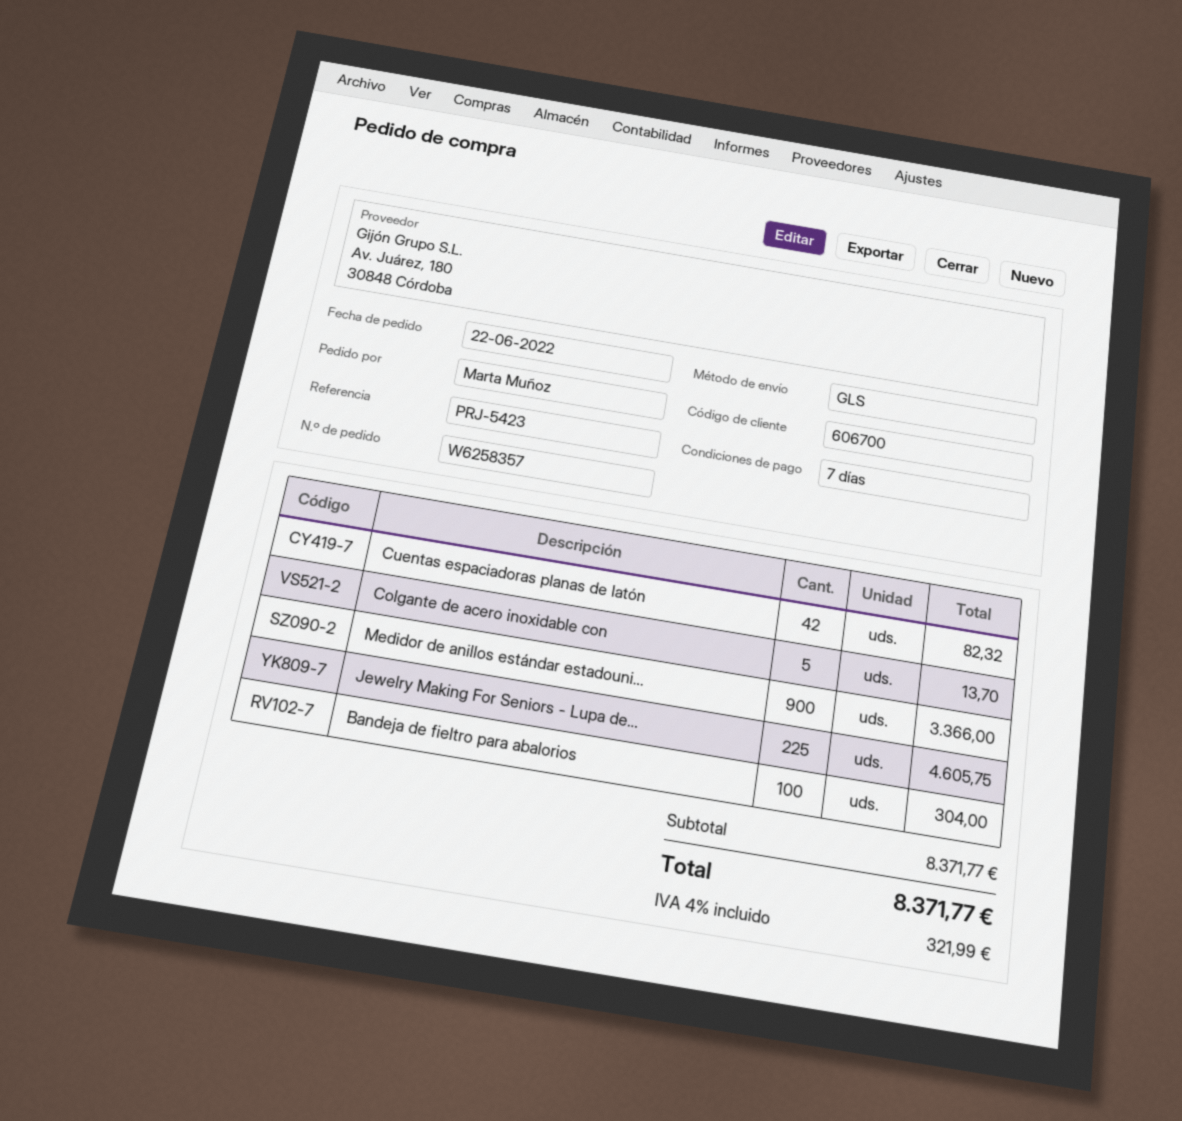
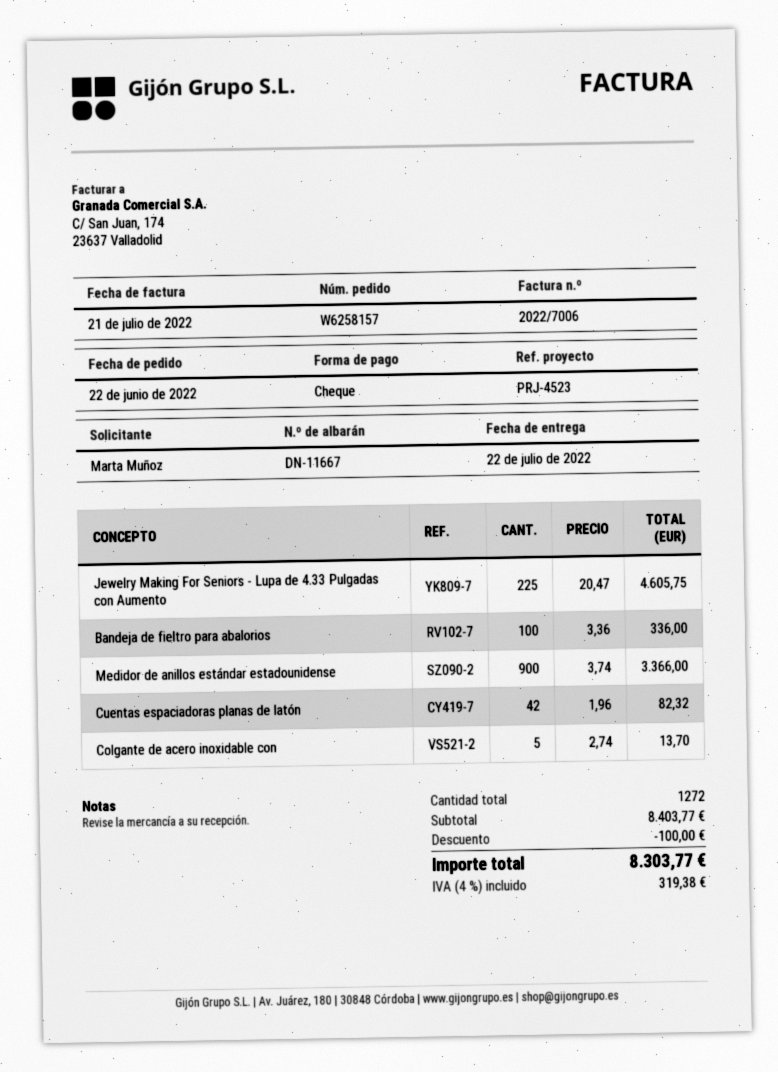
order number: W6258357 -> W6258157
reference: PRJ-5423 -> PRJ-4523
Bandeja de fieltro para abalorios: 100 for 304.00 -> 100 for 336.00
subtotal: 8371.77 -> 8403.77
discount: none -> 100.00
tax: 4% = 321.99 -> 4% = 319.38
total: 8371.77 -> 8303.77

